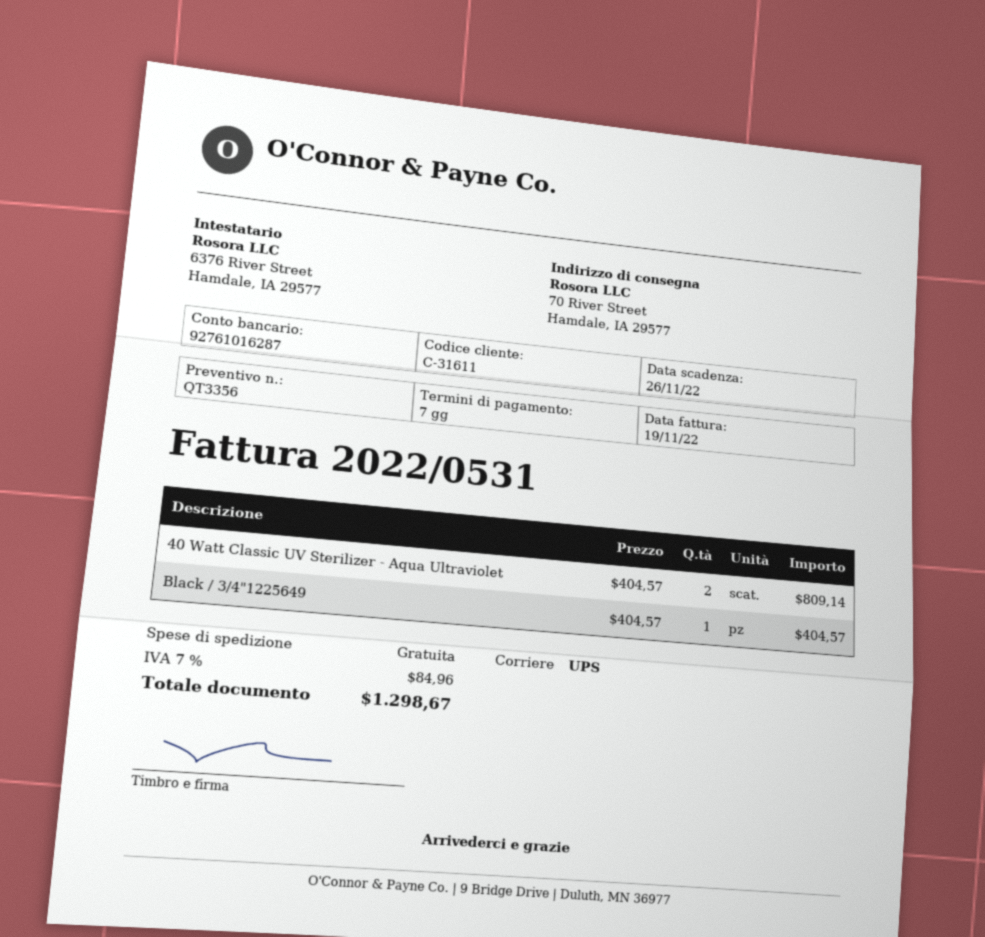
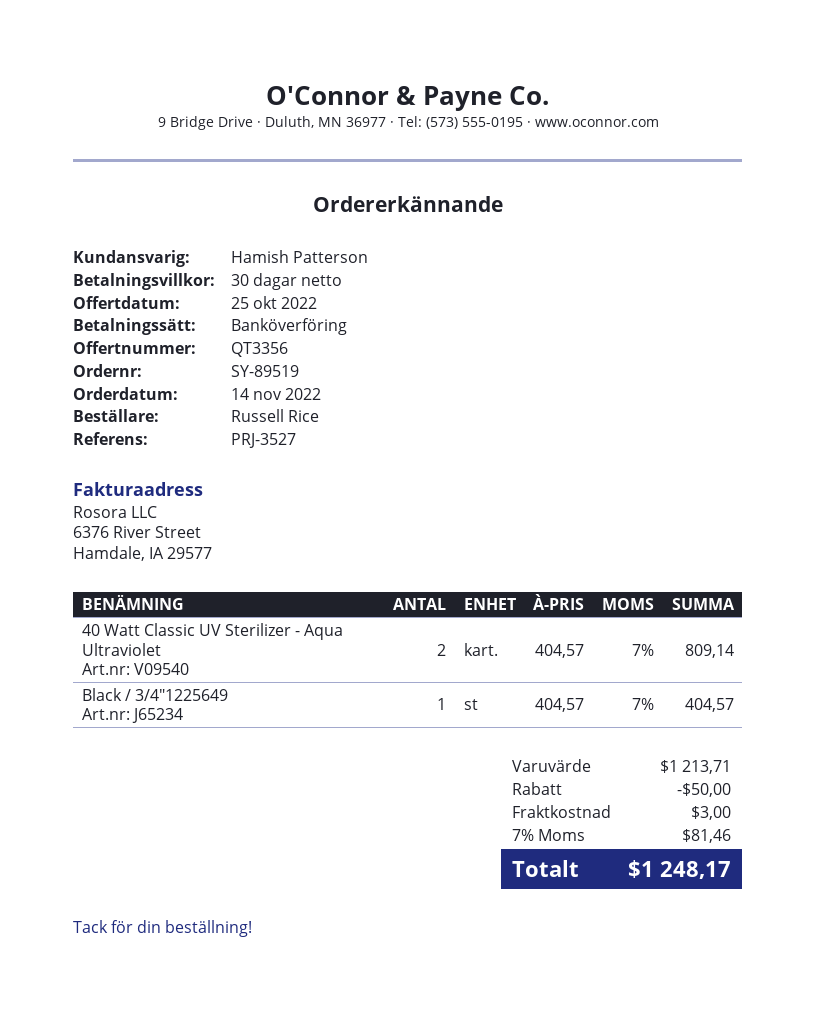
payment terms: 7 days -> 30 days
discount: none -> 50.00
shipping: 0.00 -> 3.00
tax: 7% = 84.96 -> 7% = 81.46
total: 1298.67 -> 1248.17

